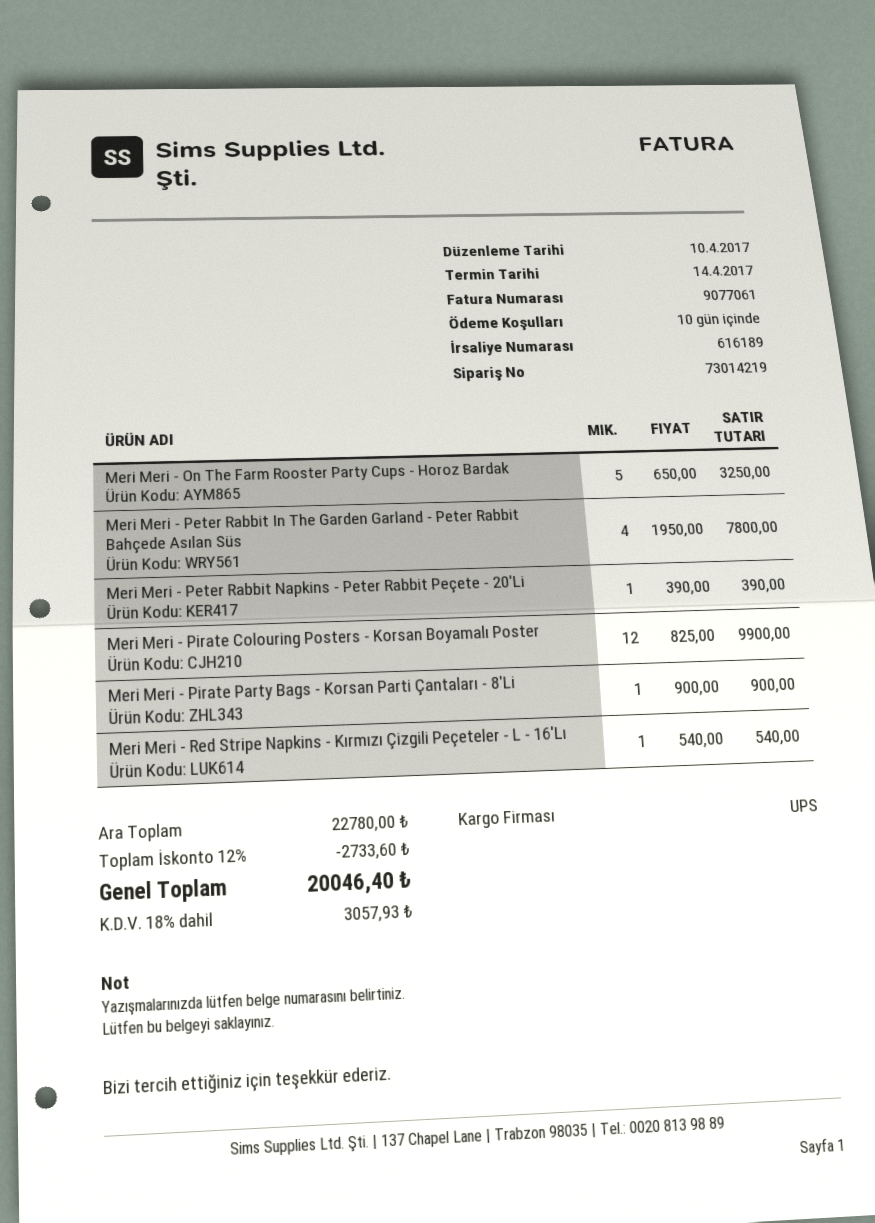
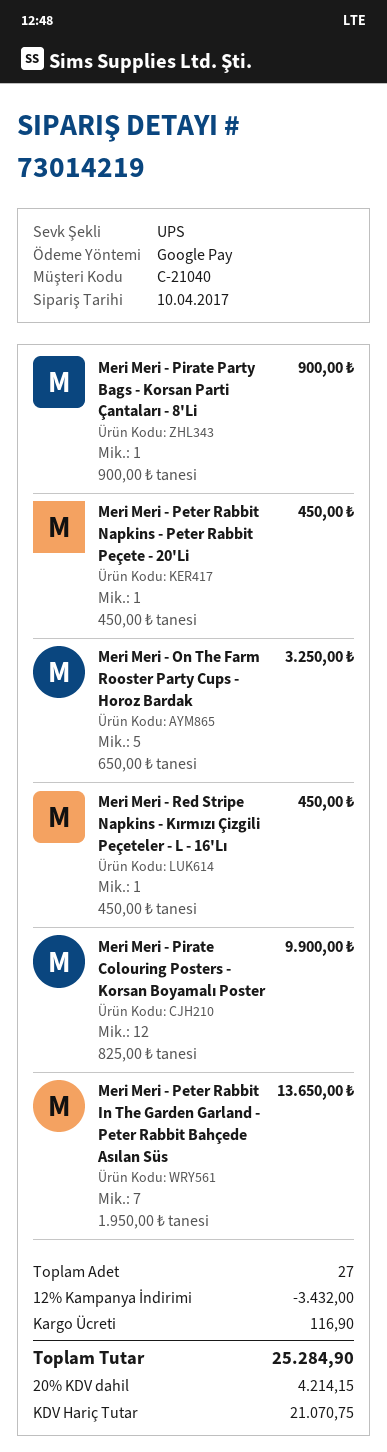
Meri Meri - Peter Rabbit In The Garden Garland - Peter Rabbit Bahçede Asılan Süs: 4 x 1950.00 = 7800.00 -> 7 x 1950.00 = 13650.00
Meri Meri - Peter Rabbit Napkins - Peter Rabbit Peçete - 20'Li: 1 x 390.00 = 390.00 -> 1 x 450.00 = 450.00
Meri Meri - Red Stripe Napkins - Kırmızı Çizgili Peçeteler - L - 16'Lı: 1 x 540.00 = 540.00 -> 1 x 450.00 = 450.00
discount: 12% = 2733.60 -> 12% = 3432.00
shipping: none -> 116.90
tax: 18% = 3057.93 -> 20% = 4214.15
total: 20046.40 -> 25284.90

